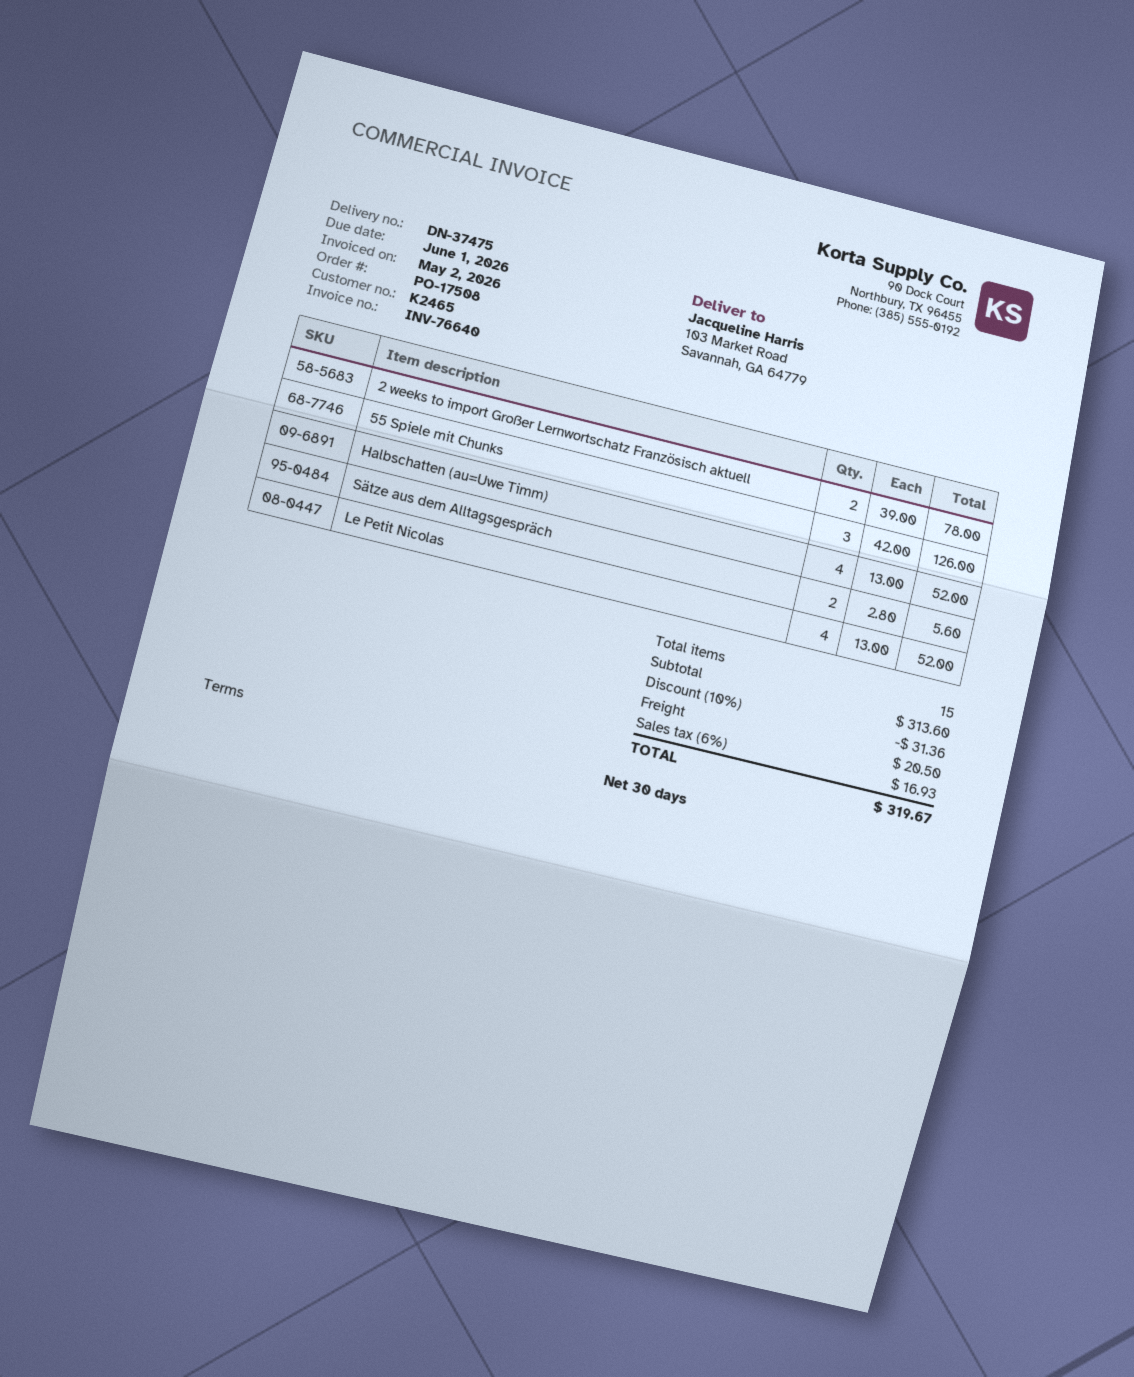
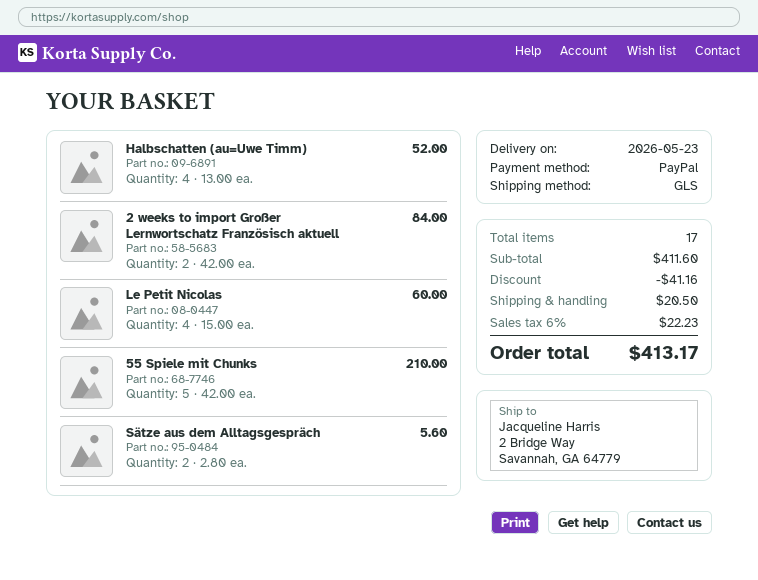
ship to: 103 Market Road, Savannah, GA 64779 -> 2 Bridge Way, Savannah, GA 64779
2 weeks to import Großer Lernwortschatz Französisch aktuell: 2 x 39.00 = 78.00 -> 2 x 42.00 = 84.00
55 Spiele mit Chunks: 3 x 42.00 = 126.00 -> 5 x 42.00 = 210.00
Le Petit Nicolas: 4 x 13.00 = 52.00 -> 4 x 15.00 = 60.00
total quantity: 15 -> 17
subtotal: 313.60 -> 411.60
discount: 31.36 -> 41.16
tax: 6% = 16.93 -> 6% = 22.23
total: 319.67 -> 413.17

